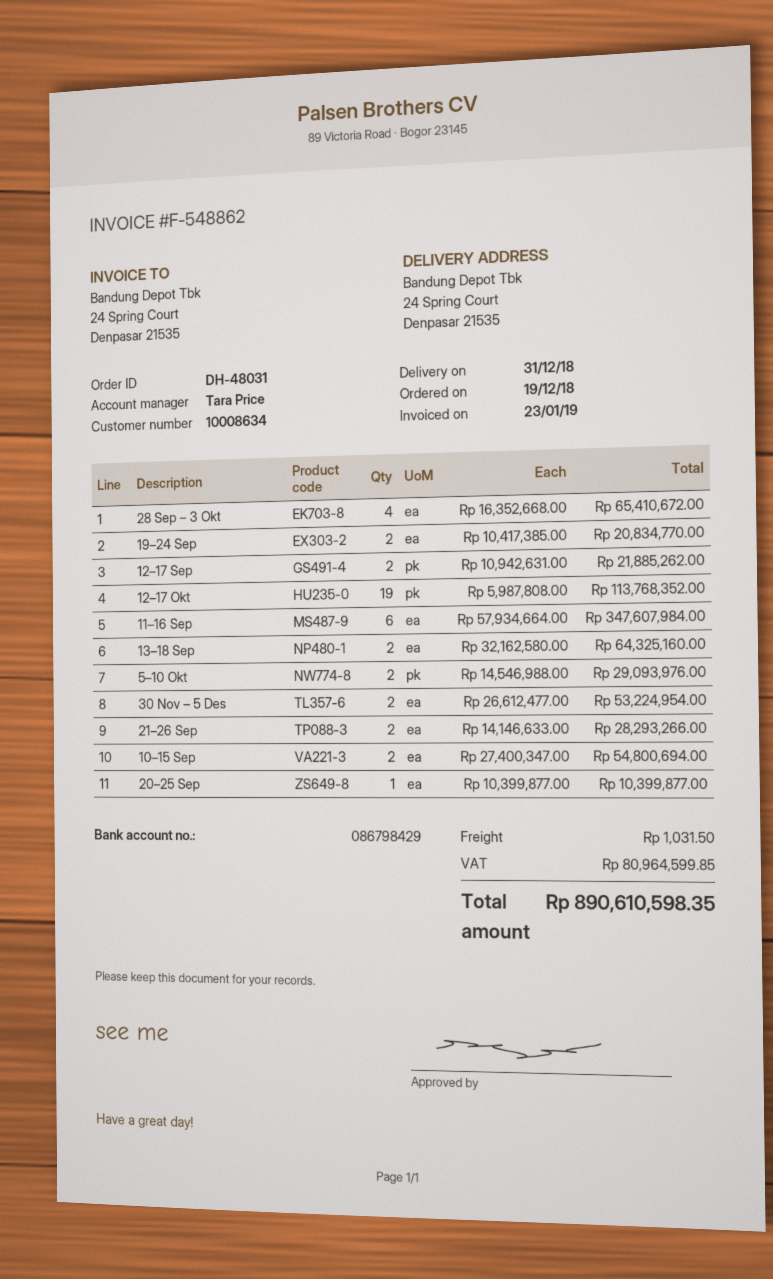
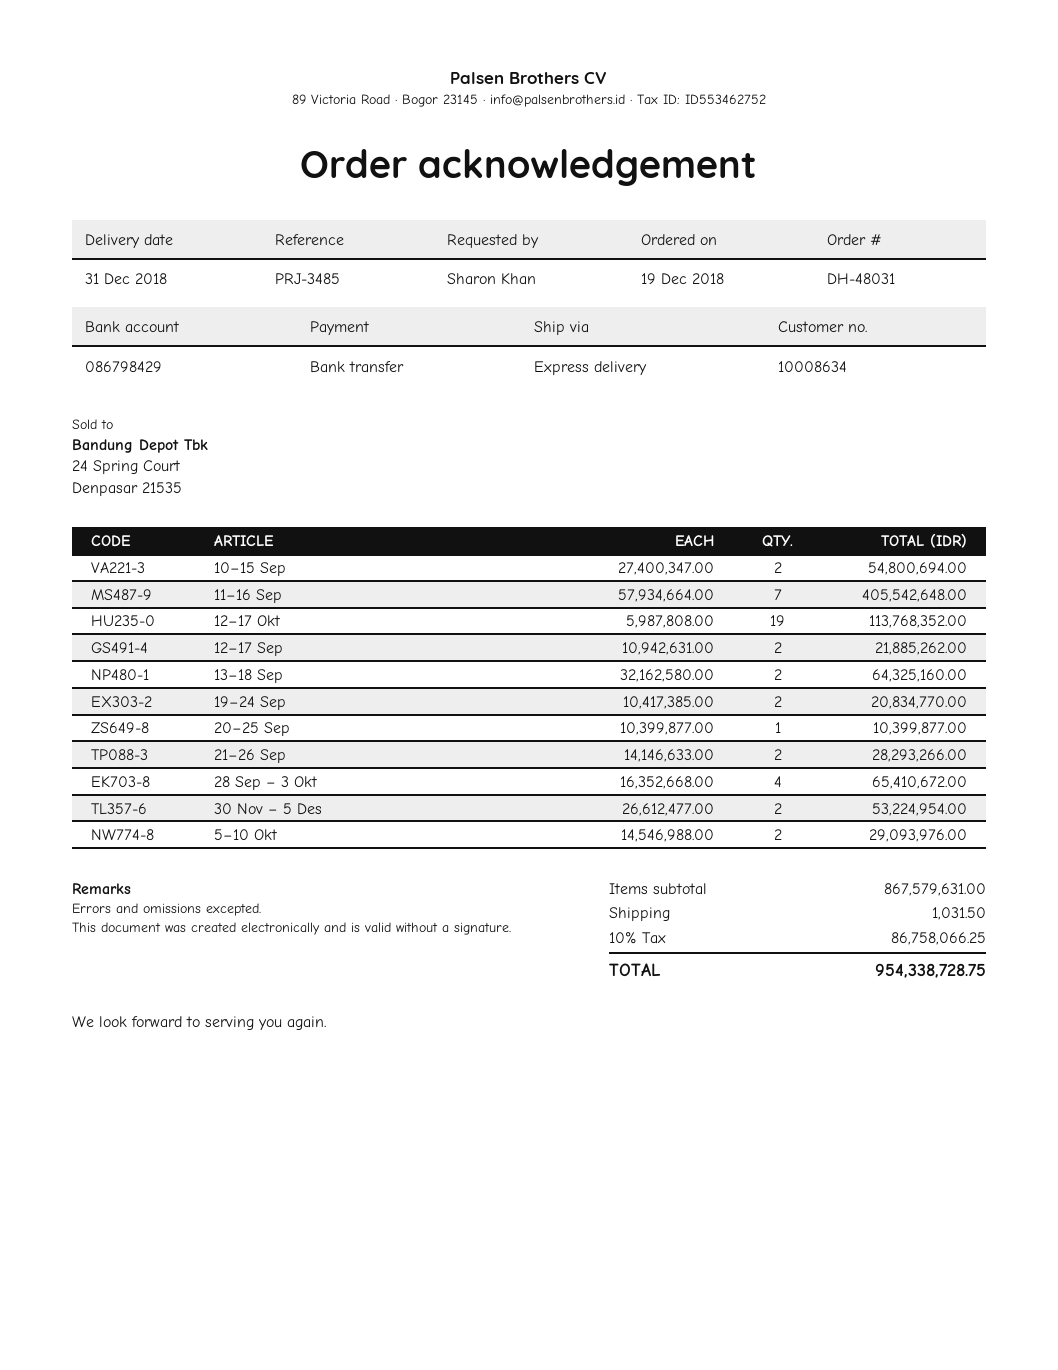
11–16 Sep: 6 x 57934664.00 = 347607984.00 -> 7 x 57934664.00 = 405542648.00
tax: 80964599.85 -> 86758066.25
total: 890610598.35 -> 954338728.75

